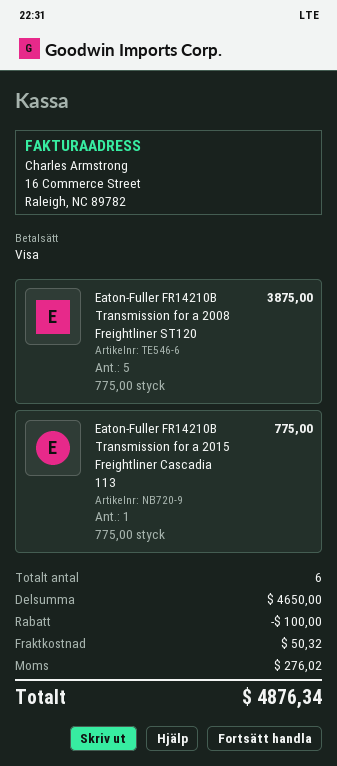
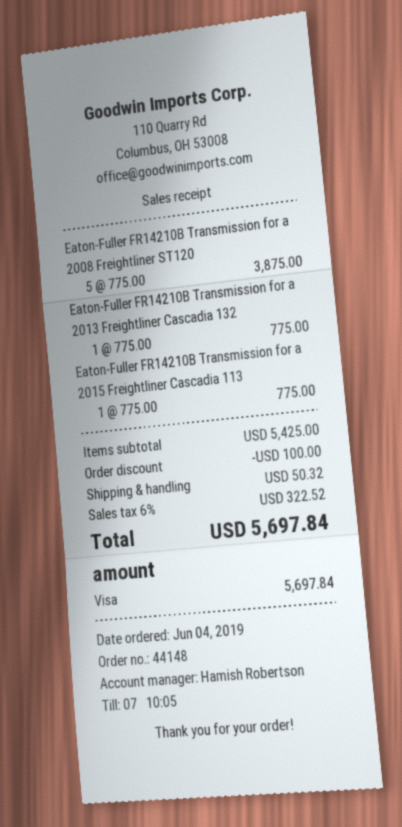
Eaton-Fuller FR14210B Transmission for a 2013 Freightliner Cascadia 132: none -> 1 x 775.00 = 775.00
subtotal: 4650.00 -> 5425.00
tax: 276.02 -> 322.52
total: 4876.34 -> 5697.84

